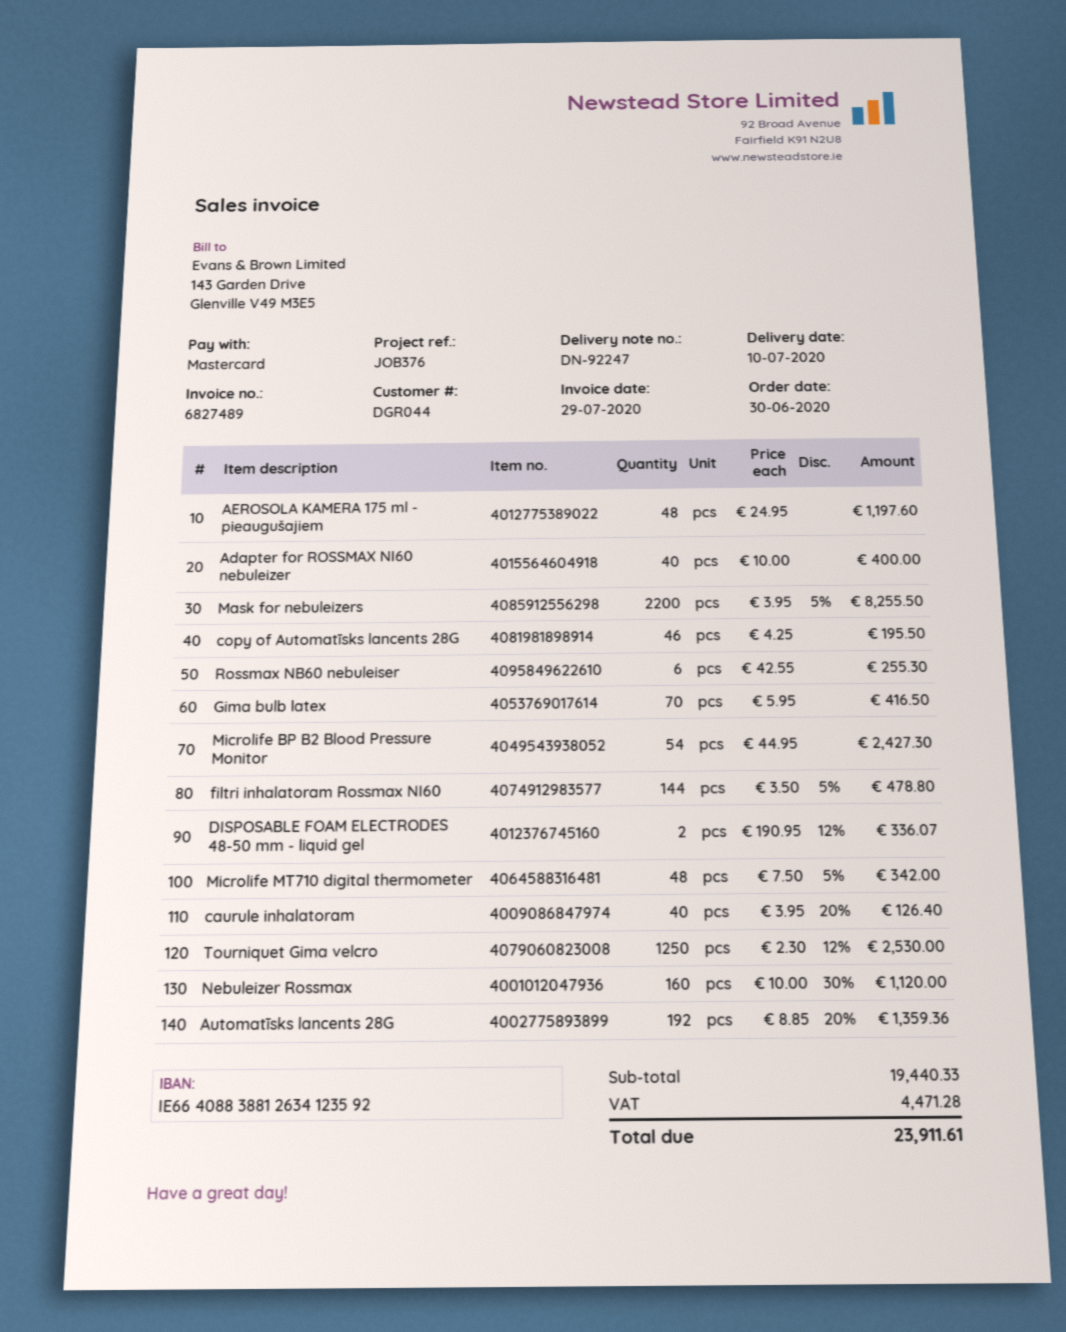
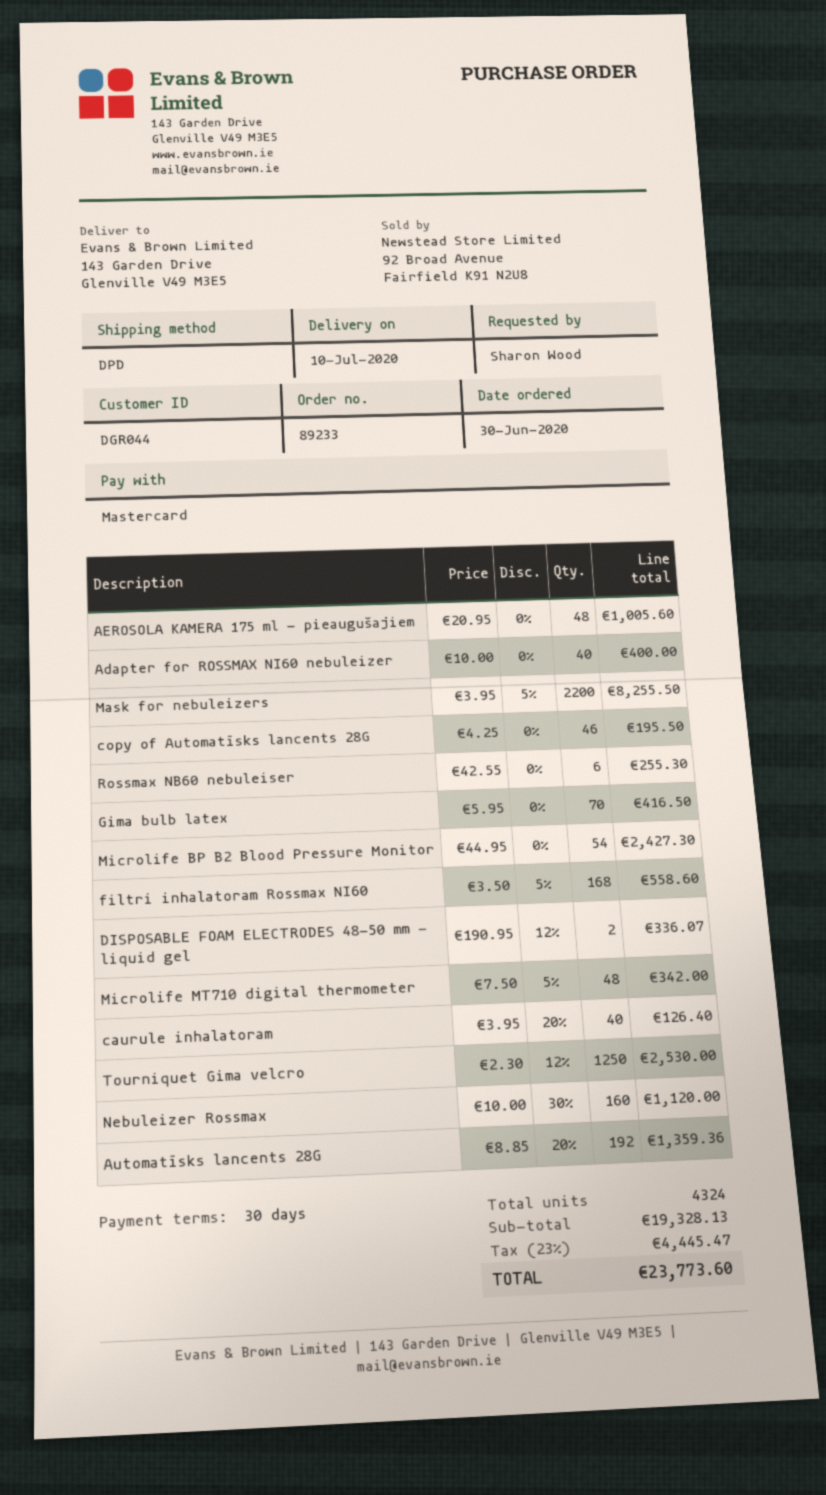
AEROSOLA KAMERA 175 ml - pieaugušajiem: 48 x 24.95 = 1197.60 -> 48 x 20.95 = 1005.60
filtri inhalatoram Rossmax NI60: 144 x 3.50 - 5% = 478.80 -> 168 x 3.50 - 5% = 558.60
subtotal: 19440.33 -> 19328.13
tax: 4471.28 -> 4445.47
total: 23911.61 -> 23773.60

